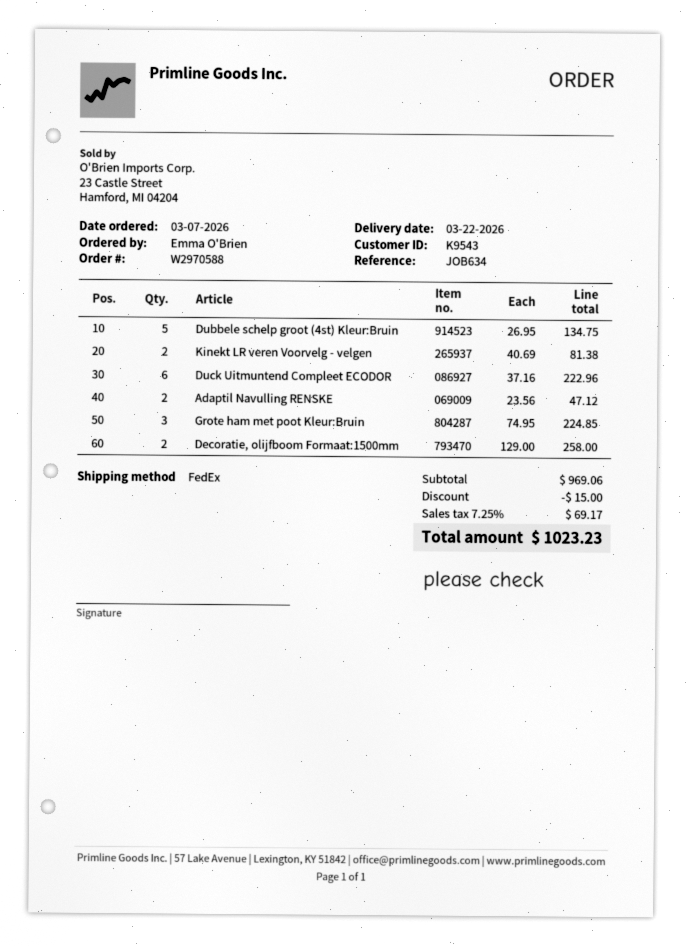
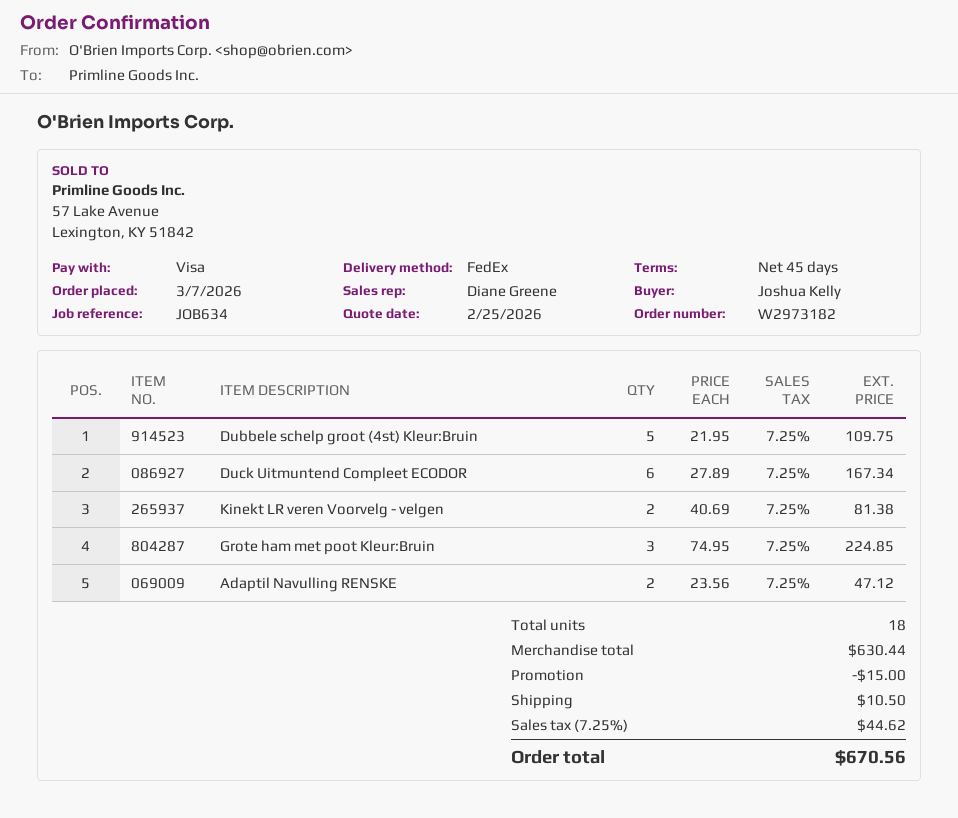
order number: W2970588 -> W2973182
ordered by: Emma O'Brien -> Joshua Kelly
Dubbele schelp groot (4st) Kleur:Bruin: 5 x 26.95 = 134.75 -> 5 x 21.95 = 109.75
Duck Uitmuntend Compleet ECODOR: 6 x 37.16 = 222.96 -> 6 x 27.89 = 167.34
Decoratie, olijfboom Formaat:1500mm: 2 x 129.00 = 258.00 -> none
subtotal: 969.06 -> 630.44
shipping: none -> 10.50
tax: 7.25% = 69.17 -> 7.25% = 44.62
total: 1023.23 -> 670.56

